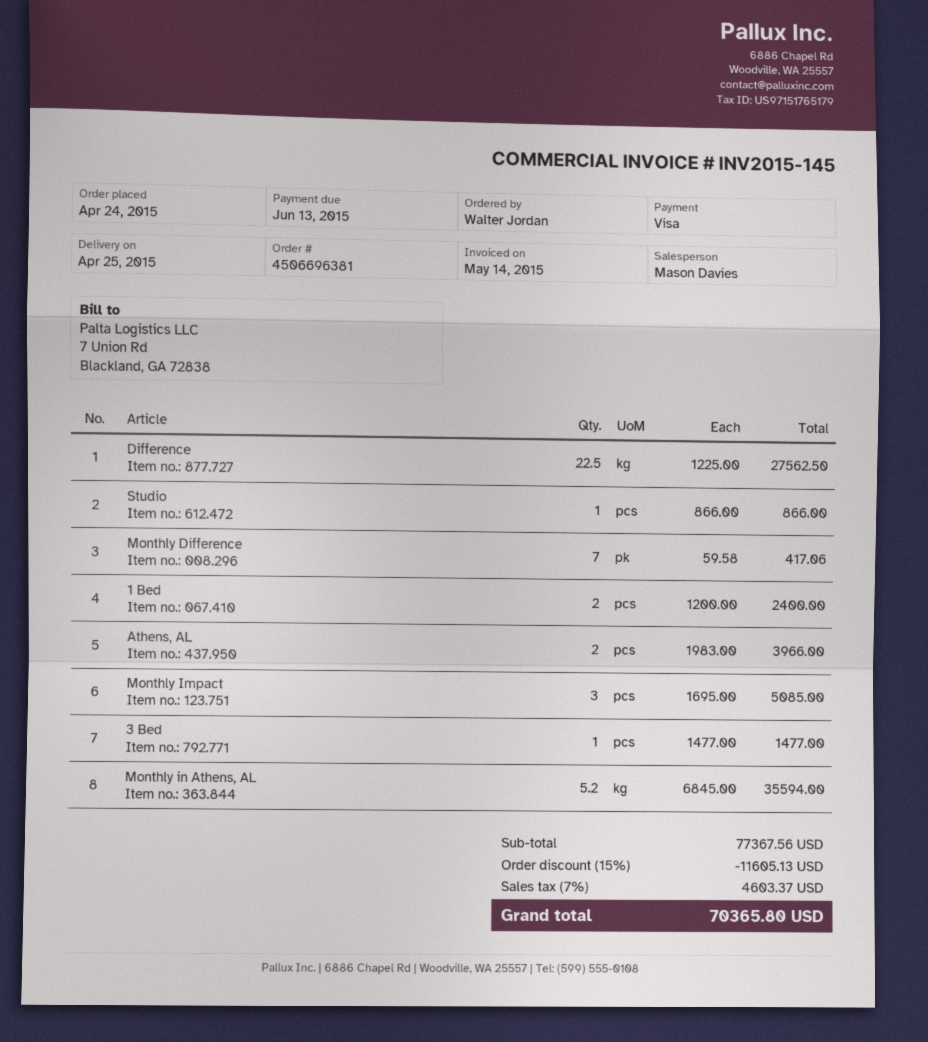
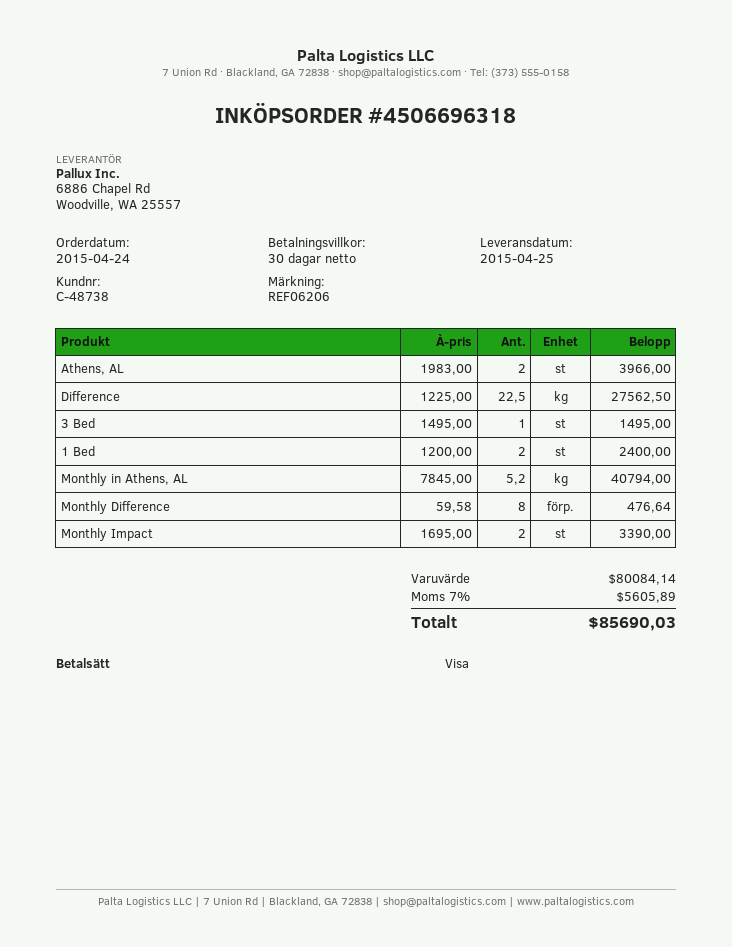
order number: 4506696381 -> 4506696318
Studio: 1 x 866.00 = 866.00 -> none
Monthly Difference: 7 x 59.58 = 417.06 -> 8 x 59.58 = 476.64
Monthly Impact: 3 x 1695.00 = 5085.00 -> 2 x 1695.00 = 3390.00
3 Bed: 1 x 1477.00 = 1477.00 -> 1 x 1495.00 = 1495.00
Monthly in Athens, AL: 5.2 x 6845.00 = 35594.00 -> 5.2 x 7845.00 = 40794.00
subtotal: 77367.56 -> 80084.14
discount: 15% = 11605.13 -> none
tax: 7% = 4603.37 -> 7% = 5605.89
total: 70365.80 -> 85690.03

